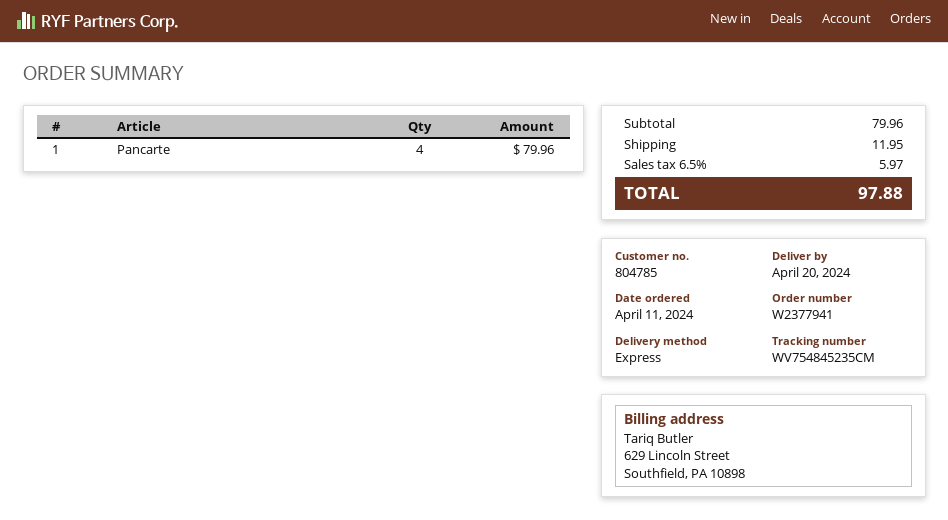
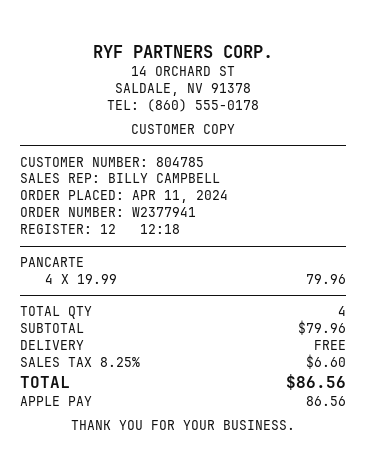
shipping: 11.95 -> 0.00
tax: 6.5% = 5.97 -> 8.25% = 6.60
total: 97.88 -> 86.56

